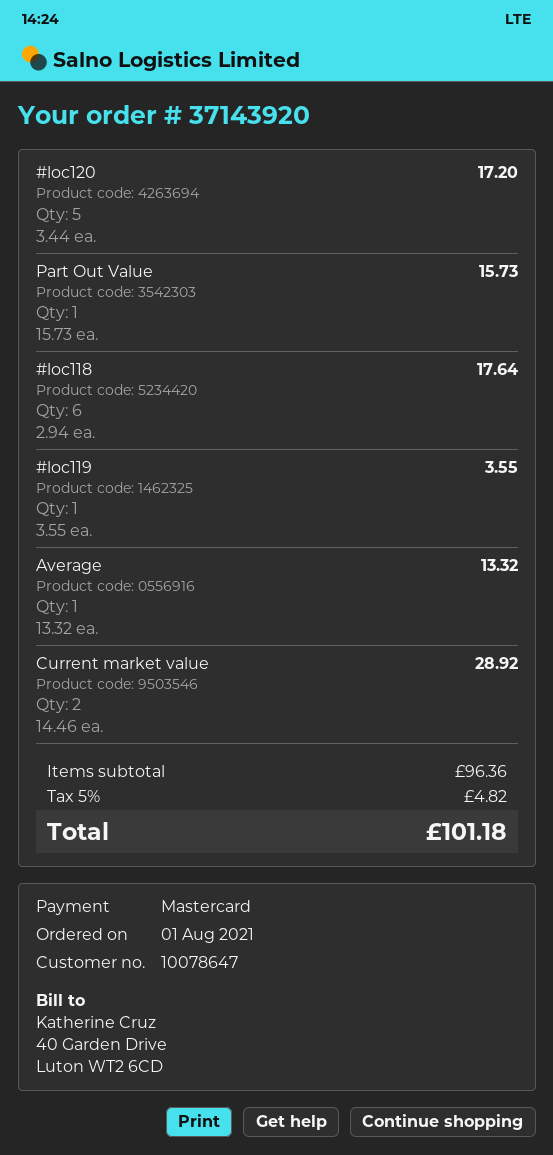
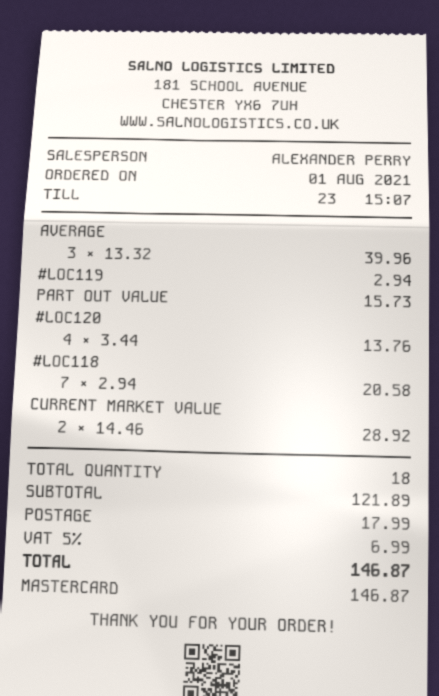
#loc120: 5 x 3.44 = 17.20 -> 4 x 3.44 = 13.76
#loc118: 6 x 2.94 = 17.64 -> 7 x 2.94 = 20.58
#loc119: 1 x 3.55 = 3.55 -> 1 x 2.94 = 2.94
Average: 1 x 13.32 = 13.32 -> 3 x 13.32 = 39.96
subtotal: 96.36 -> 121.89
shipping: none -> 17.99
tax: 5% = 4.82 -> 5% = 6.99
total: 101.18 -> 146.87

